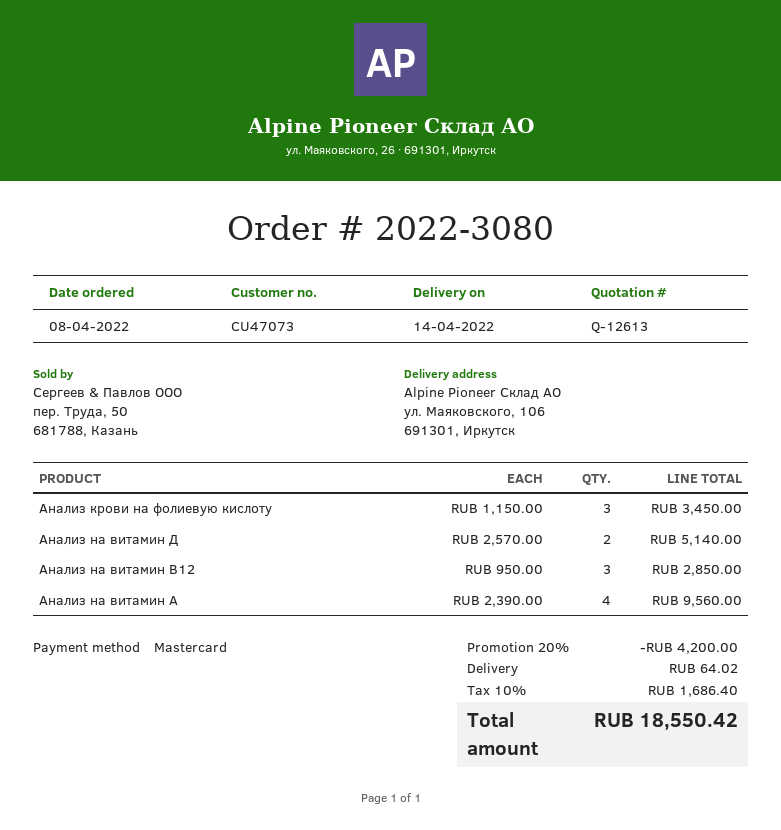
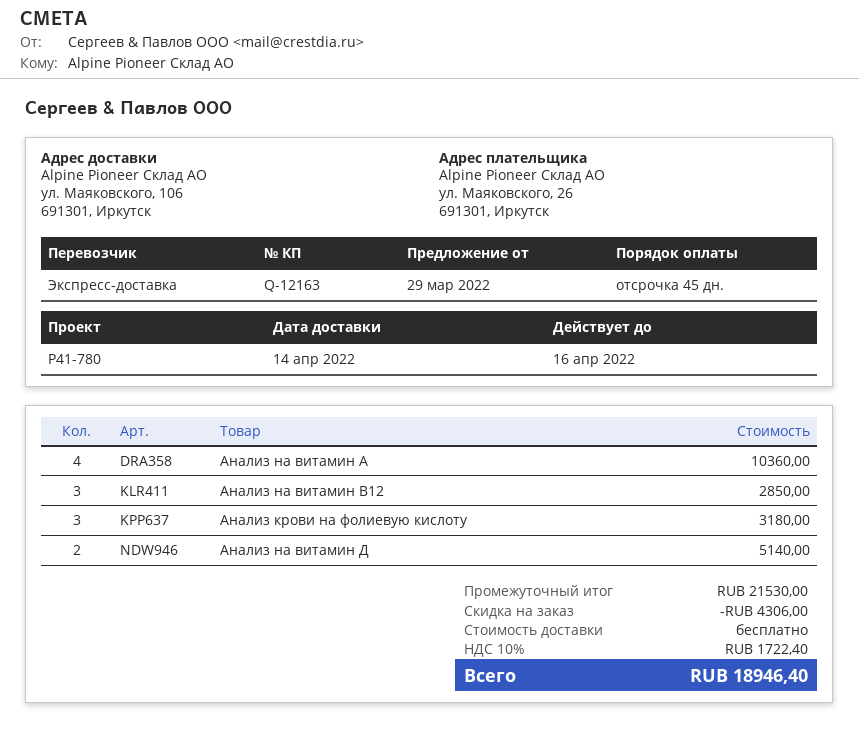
quote number: Q-12613 -> Q-12163
Анализ крови на фолиевую кислоту: 3 for 3450.00 -> 3 for 3180.00
Анализ на витамин А: 4 for 9560.00 -> 4 for 10360.00
discount: 4200.00 -> 4306.00
shipping: 64.02 -> 0.00
tax: 10% = 1686.40 -> 10% = 1722.40
total: 18550.42 -> 18946.40

